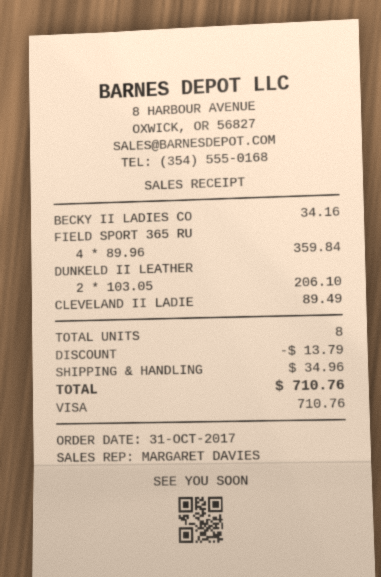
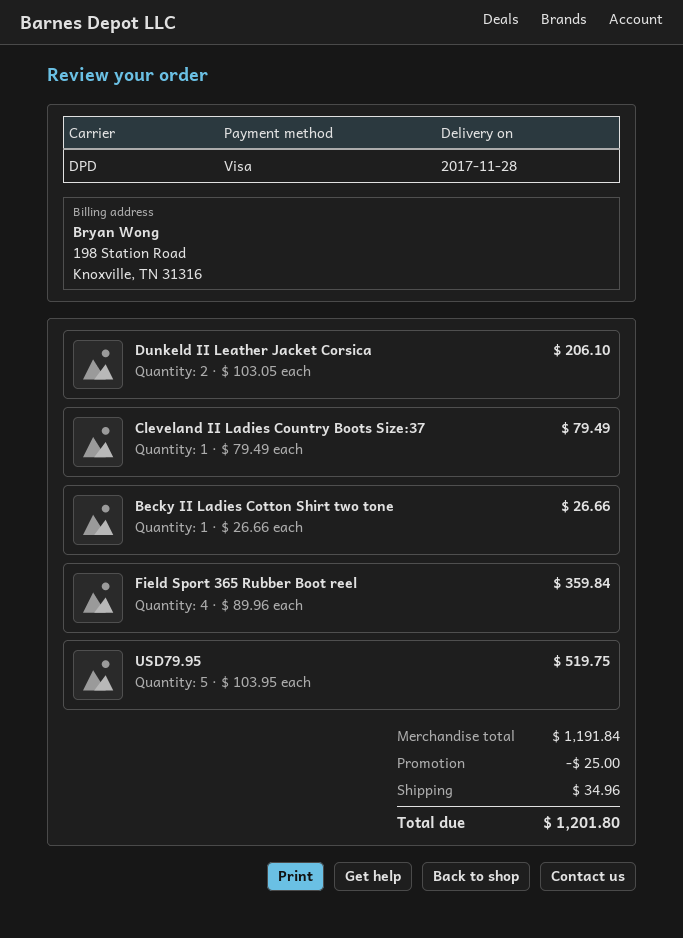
BECKY II LADIES CO: 1 x 34.16 = 34.16 -> 1 x 26.66 = 26.66
CLEVELAND II LADIE: 1 x 89.49 = 89.49 -> 1 x 79.49 = 79.49
USD79.95: none -> 5 x 103.95 = 519.75
discount: 13.79 -> 25.00
total: 710.76 -> 1201.80

